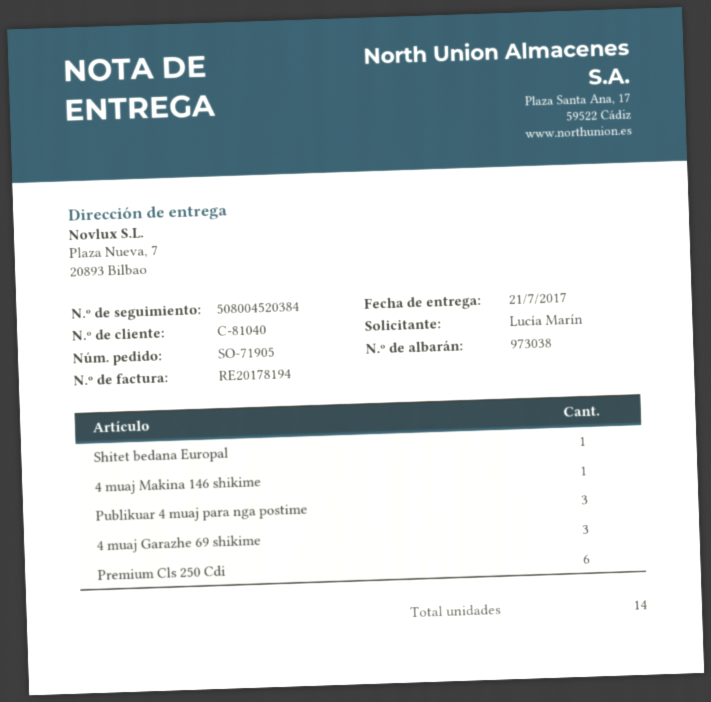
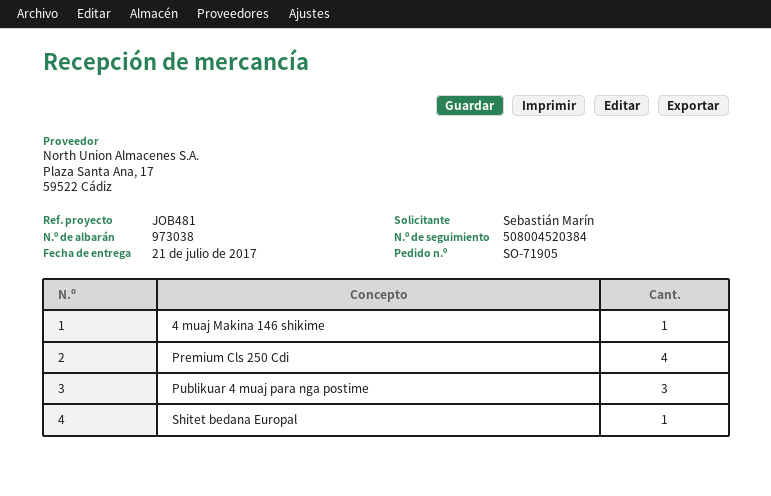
ordered by: Lucía Marín -> Sebastián Marín
4 muaj Garazhe 69 shikime: 3 -> none
Premium Cls 250 Cdi: 6 -> 4

